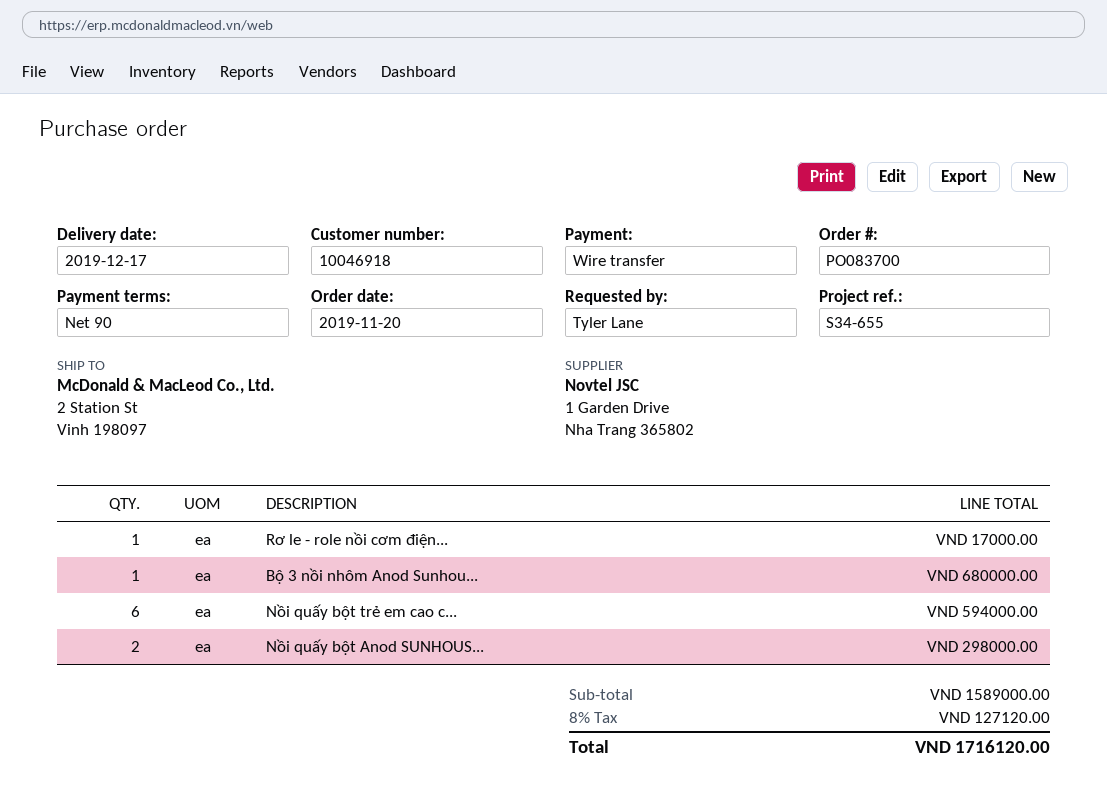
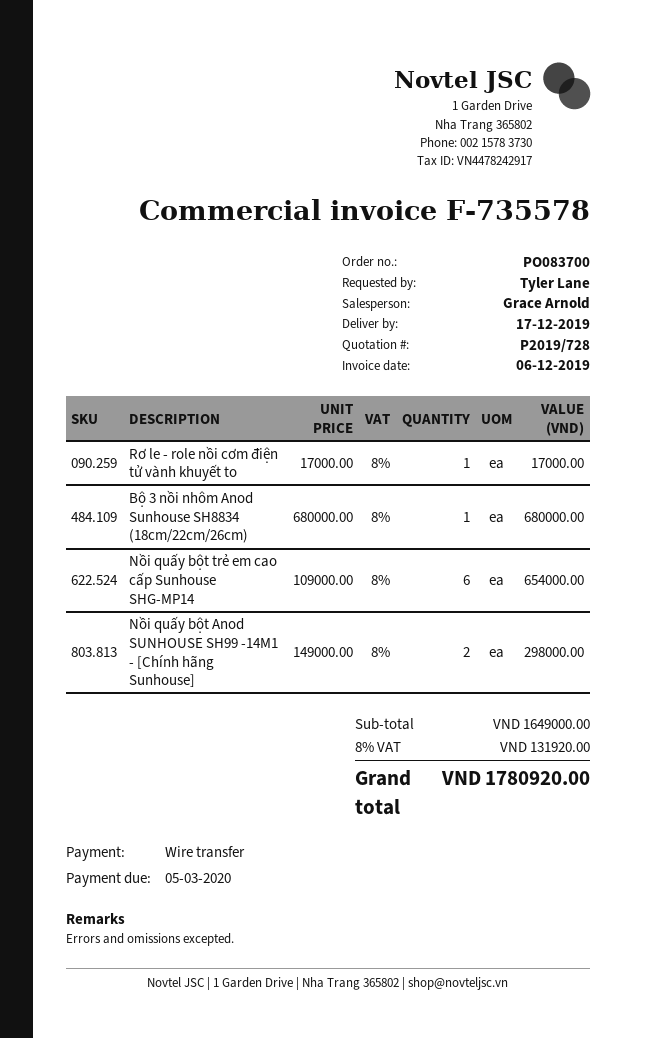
Nồi quấy bột trẻ em cao c...: 6 for 594000.00 -> 6 for 654000.00
subtotal: 1589000.00 -> 1649000.00
tax: 8% = 127120.00 -> 8% = 131920.00
total: 1716120.00 -> 1780920.00

